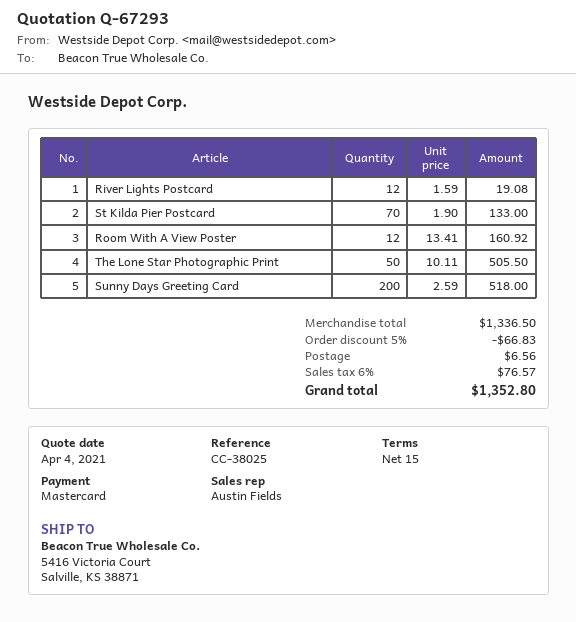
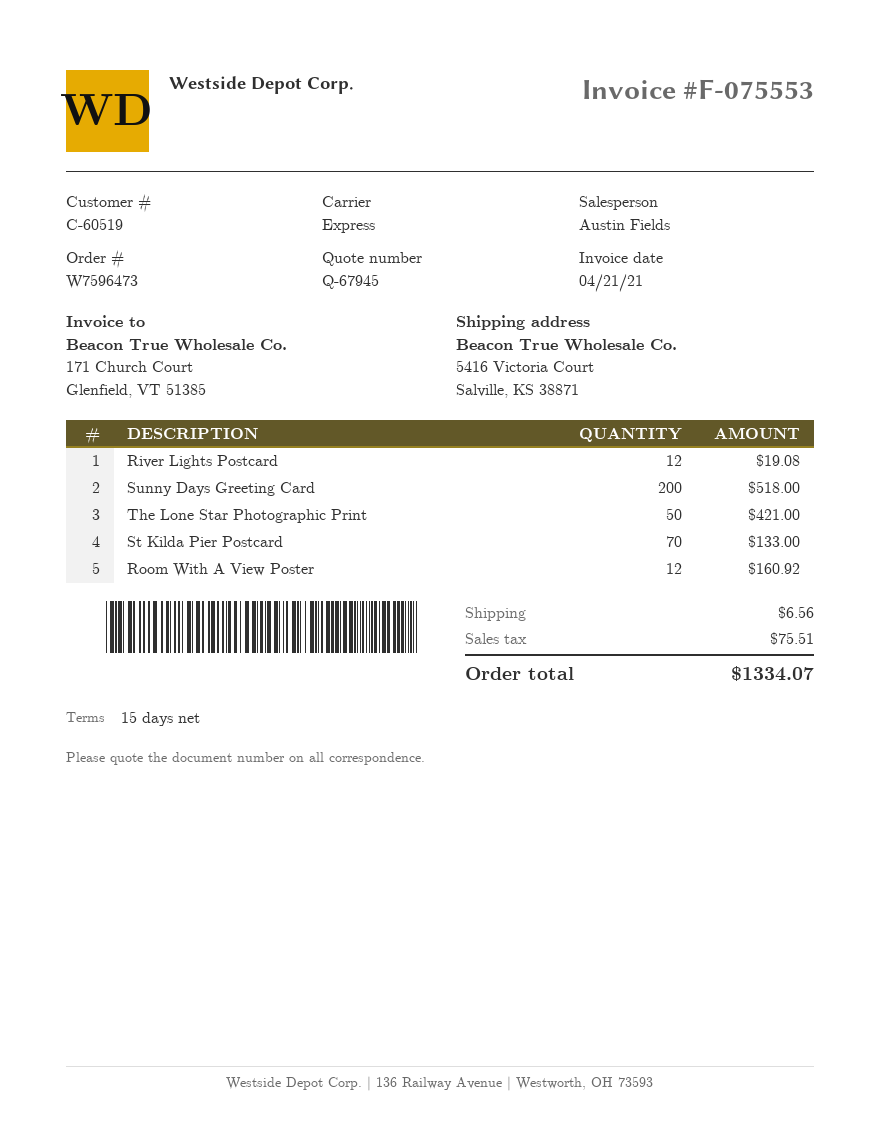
quote number: Q-67293 -> Q-67945
The Lone Star Photographic Print: 50 for 505.50 -> 50 for 421.00
discount: 5% = 66.83 -> none
tax: 76.57 -> 75.51
total: 1352.80 -> 1334.07

